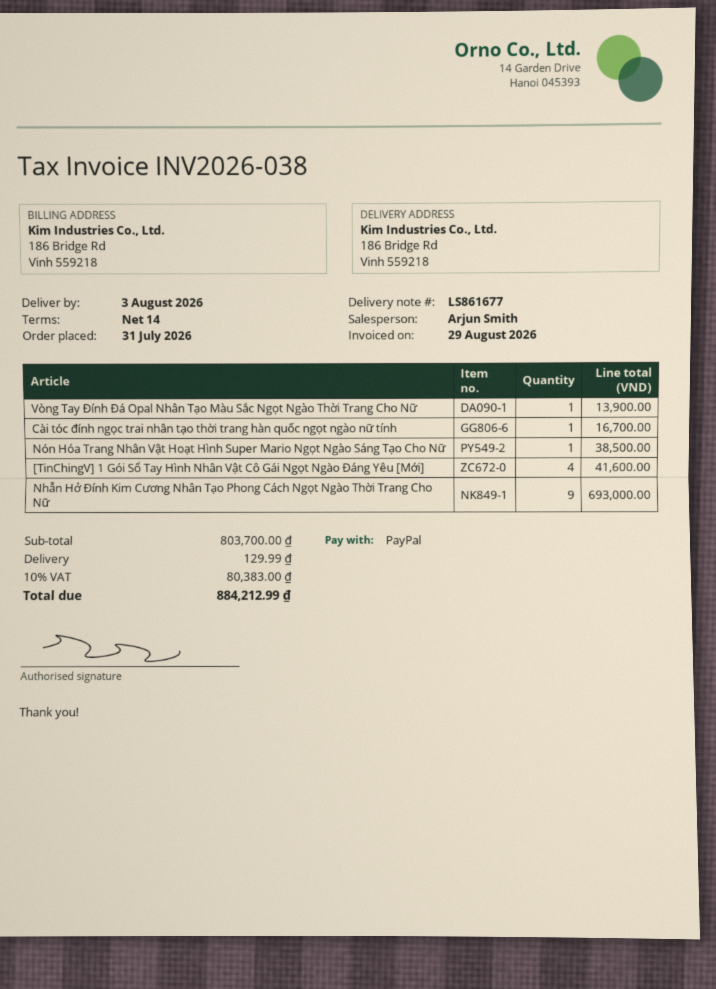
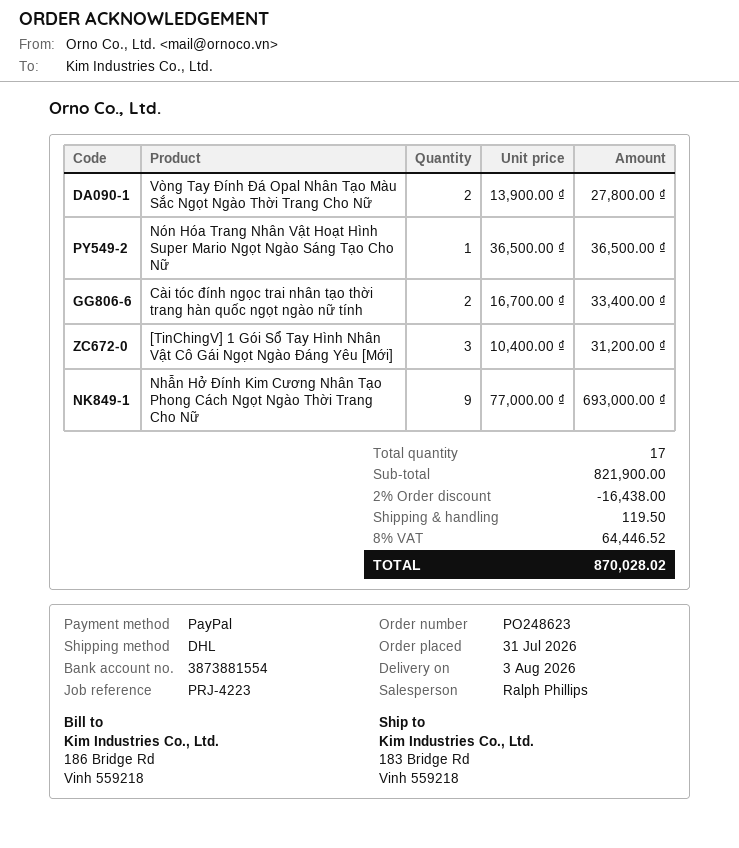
sales rep: Arjun Smith -> Ralph Phillips
ship to: 186 Bridge Rd, Vinh 559218 -> 183 Bridge Rd, Vinh 559218
Vòng Tay Đính Đá Opal Nhân Tạo Màu Sắc Ngọt Ngào Thời Trang Cho Nữ: 1 for 13900.00 -> 2 for 27800.00
Cài tóc đính ngọc trai nhân tạo thời trang hàn quốc ngọt ngào nữ tính: 1 for 16700.00 -> 2 for 33400.00
Nón Hóa Trang Nhân Vật Hoạt Hình Super Mario Ngọt Ngào Sáng Tạo Cho Nữ: 1 for 38500.00 -> 1 for 36500.00
[TinChingV] 1 Gói Sổ Tay Hình Nhân Vật Cô Gái Ngọt Ngào Đáng Yêu [Mới]: 4 for 41600.00 -> 3 for 31200.00
subtotal: 803700.00 -> 821900.00
discount: none -> 2% = 16438.00
shipping: 129.99 -> 119.50
tax: 10% = 80383.00 -> 8% = 64446.52
total: 884212.99 -> 870028.02

